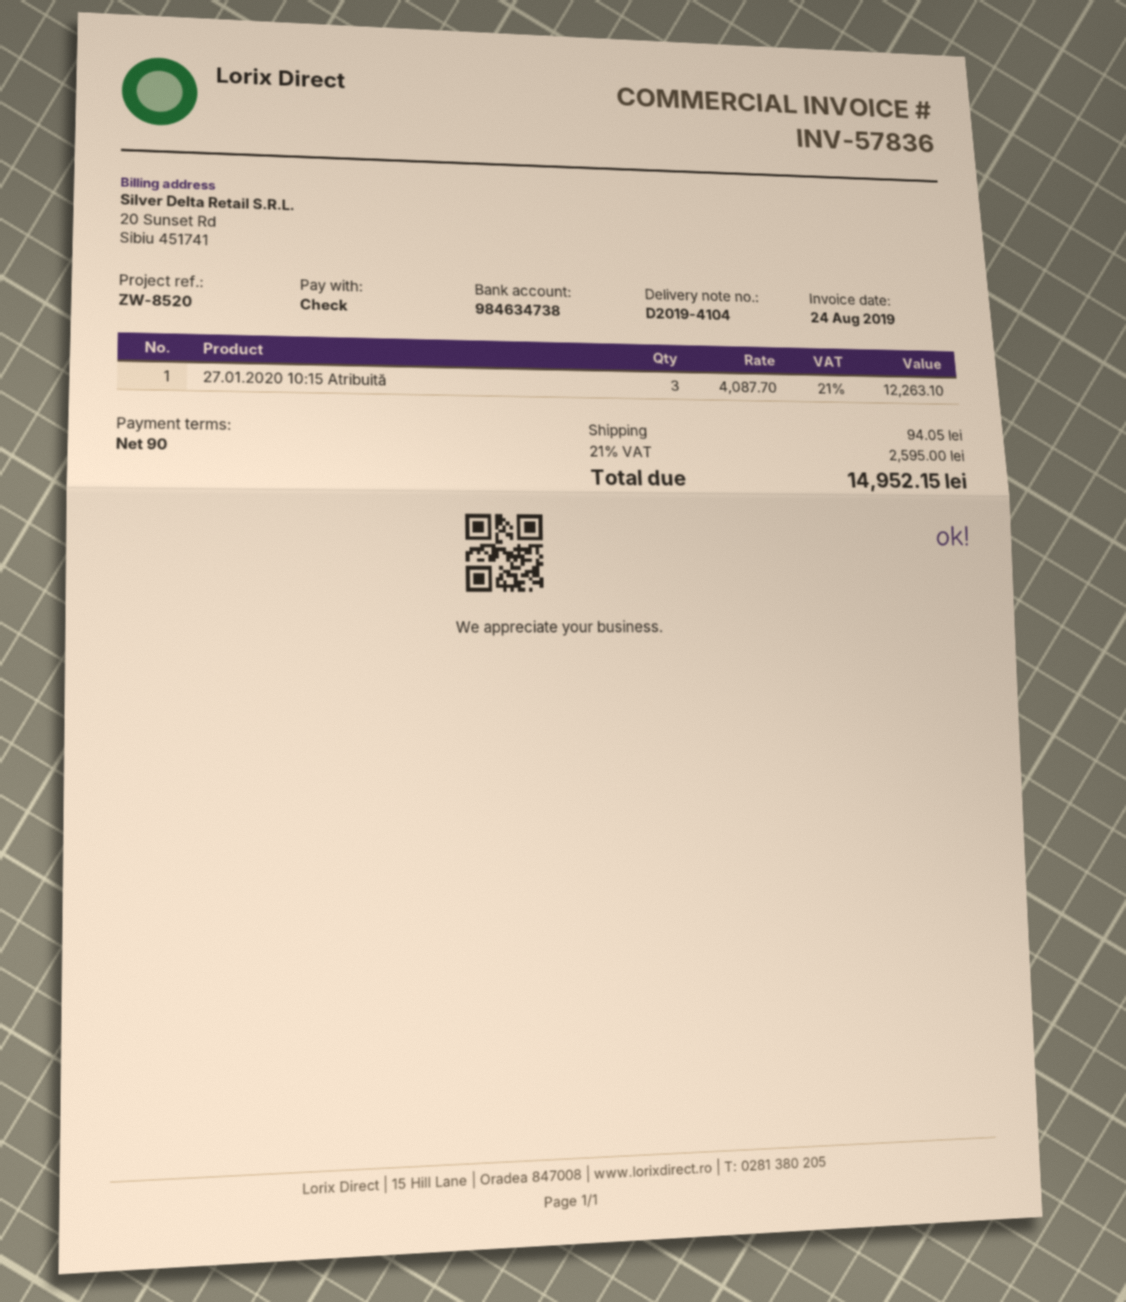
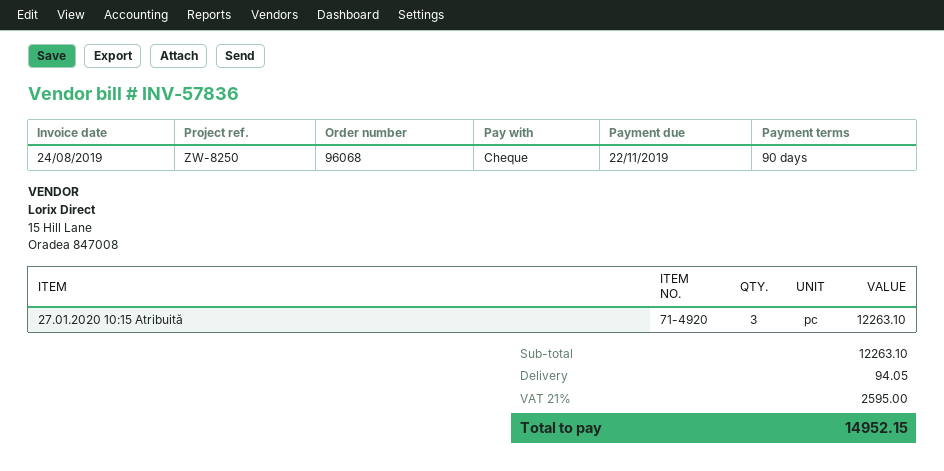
reference: ZW-8520 -> ZW-8250

